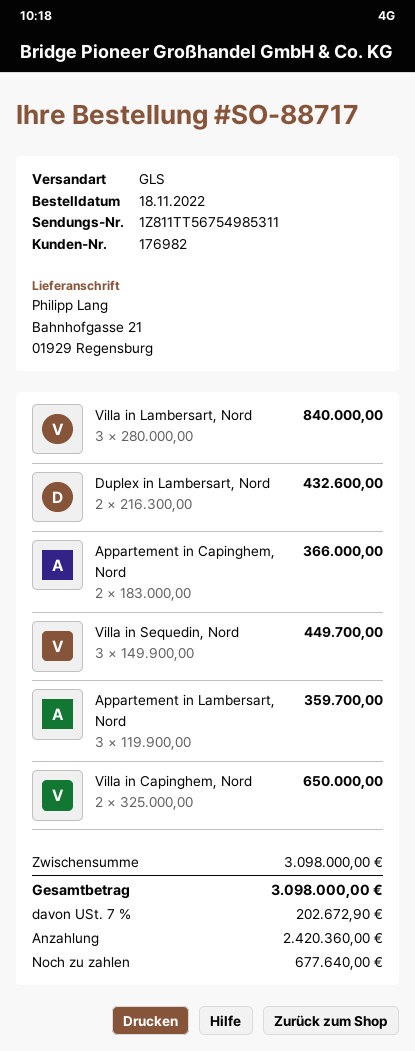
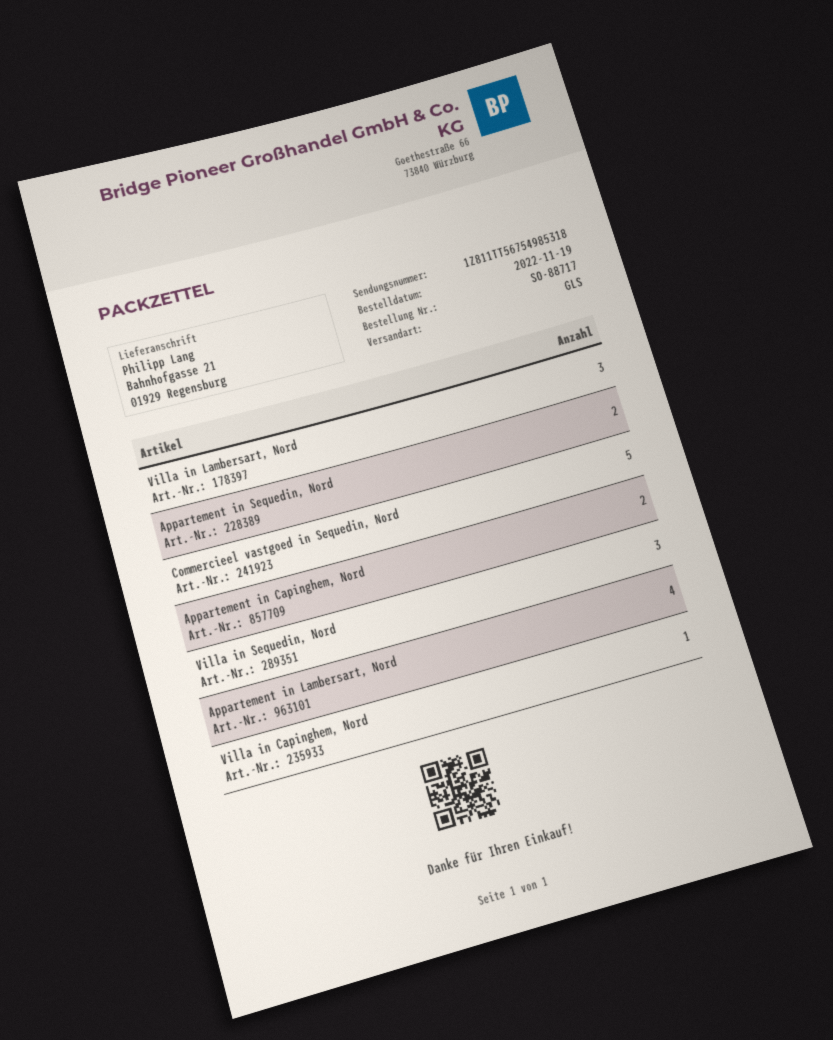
order date: 2022-11-18 -> 2022-11-19
tracking number: 1Z811TT56754985311 -> 1Z811TT56754985318
Duplex in Lambersart, Nord: 2 -> none
Appartement in Lambersart, Nord: 3 -> 4
Villa in Capinghem, Nord: 2 -> 1
Appartement in Sequedin, Nord: none -> 2
Commercieel vastgoed in Sequedin, Nord: none -> 5

